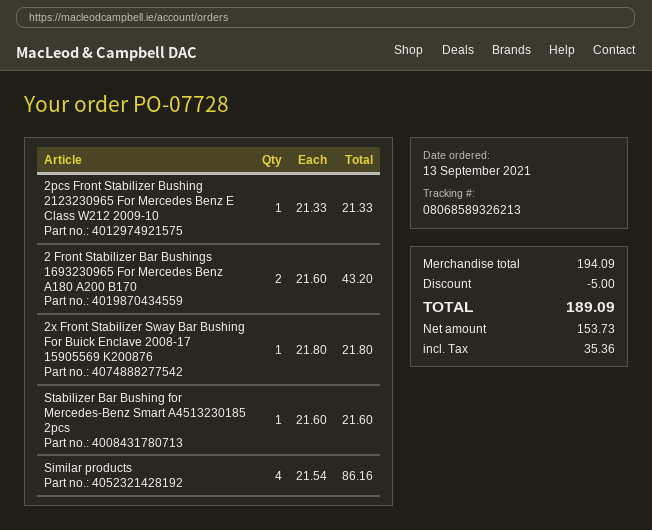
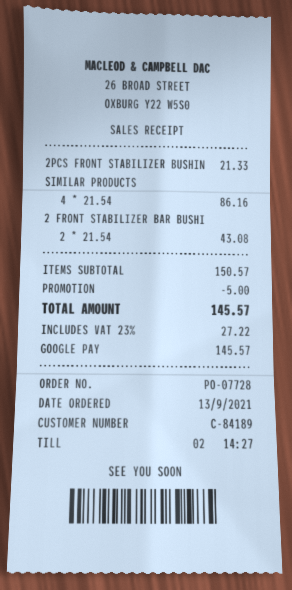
2 Front Stabilizer Bar Bushings 1693230965 For Mercedes Benz A180 A200 B170: 2 x 21.60 = 43.20 -> 2 x 21.54 = 43.08
2x Front Stabilizer Sway Bar Bushing For Buick Enclave 2008-17 15905569 K200876: 1 x 21.80 = 21.80 -> none
Stabilizer Bar Bushing for Mercedes-Benz Smart A4513230185 2pcs: 1 x 21.60 = 21.60 -> none
subtotal: 194.09 -> 150.57
tax: 35.36 -> 27.22
total: 189.09 -> 145.57

